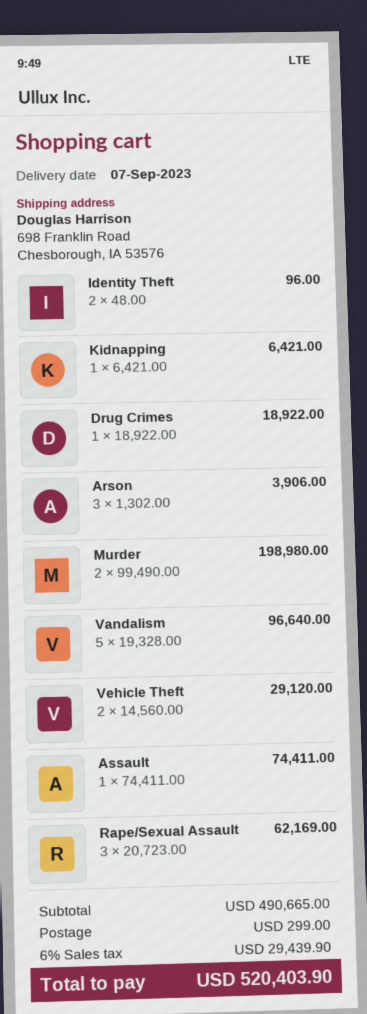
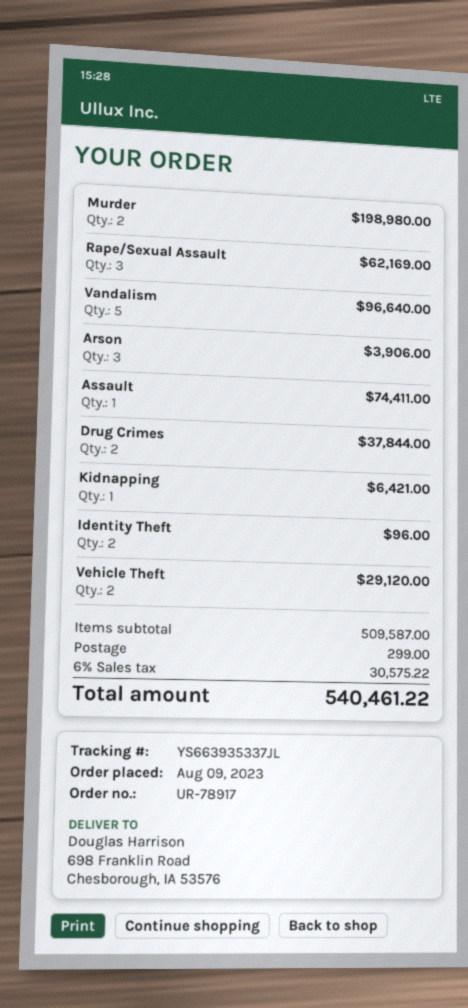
Drug Crimes: 1 for 18922.00 -> 2 for 37844.00
subtotal: 490665.00 -> 509587.00
tax: 6% = 29439.90 -> 6% = 30575.22
total: 520403.90 -> 540461.22

